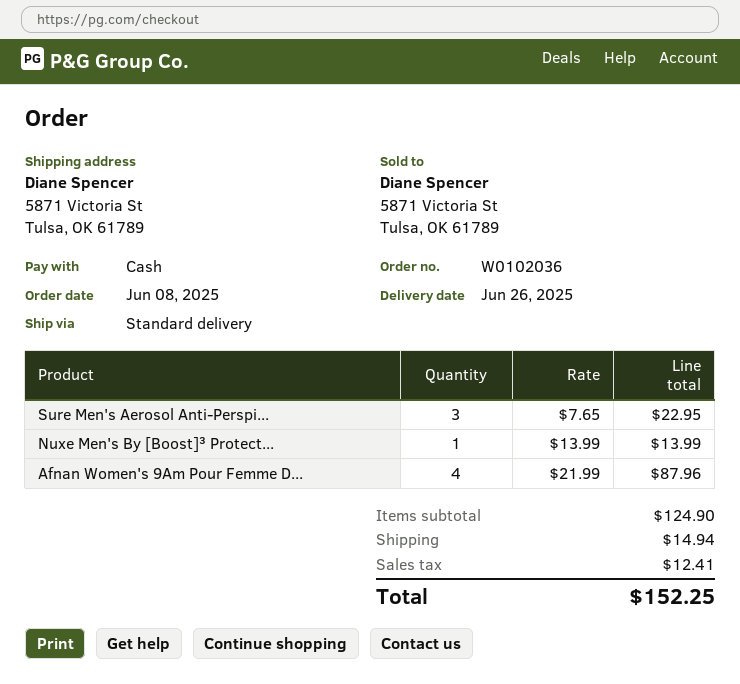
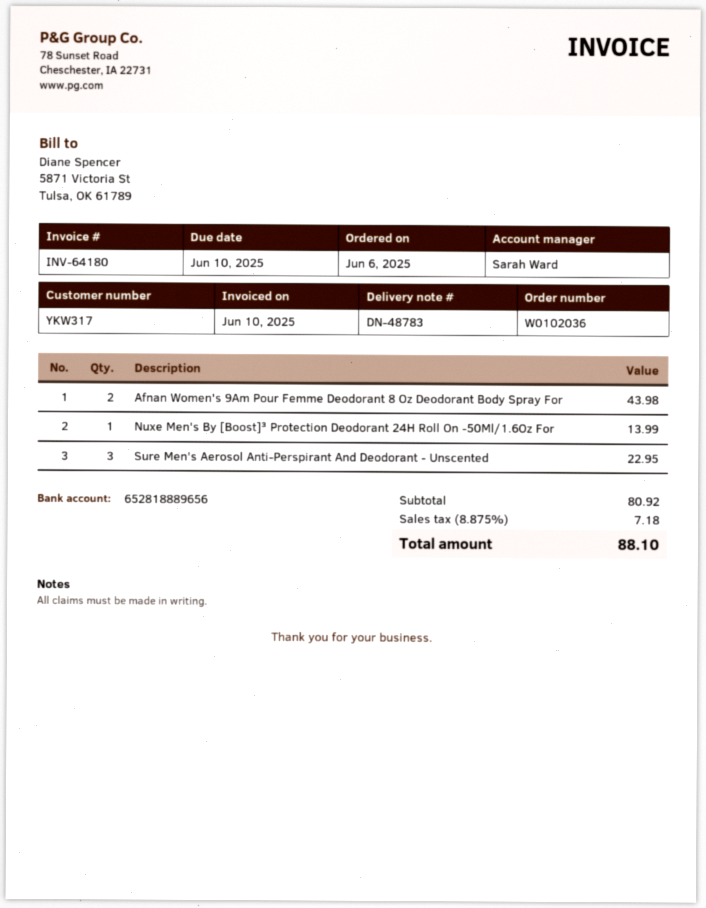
order date: 2025-06-08 -> 2025-06-06
Afnan Women's 9Am Pour Femme D...: 4 for 87.96 -> 2 for 43.98
subtotal: 124.90 -> 80.92
shipping: 14.94 -> none
tax: 12.41 -> 7.18
total: 152.25 -> 88.10

